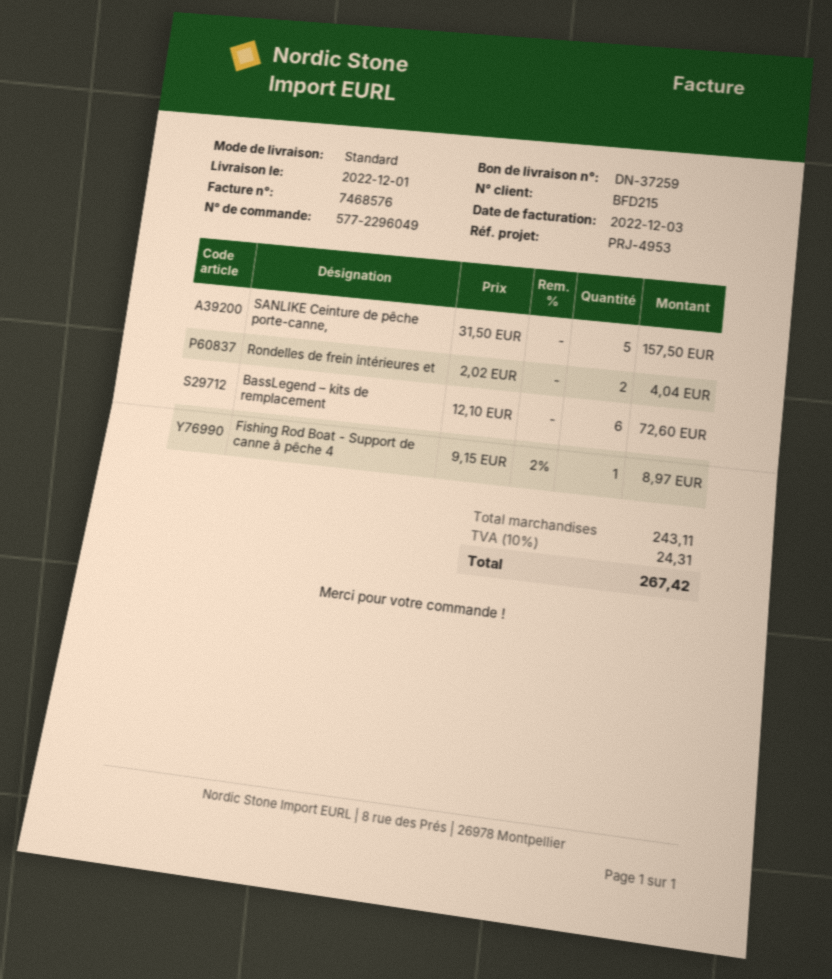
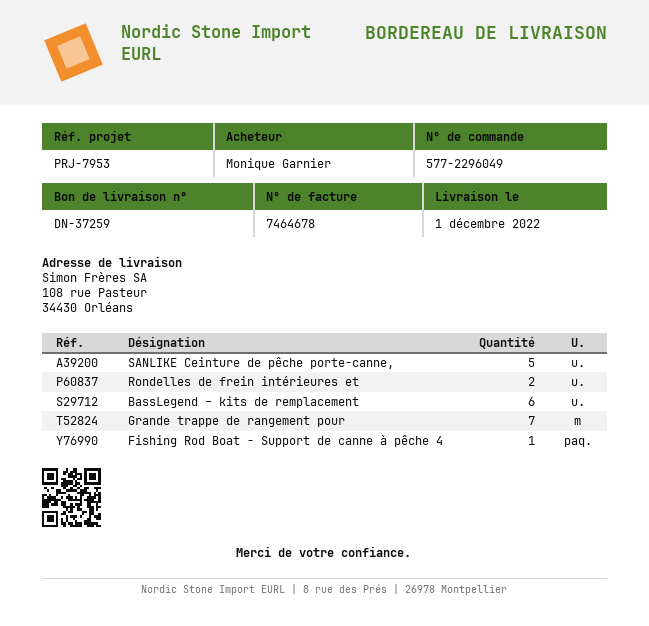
invoice number: 7468576 -> 7464678
reference: PRJ-4953 -> PRJ-7953
Grande trappe de rangement pour: none -> 7

